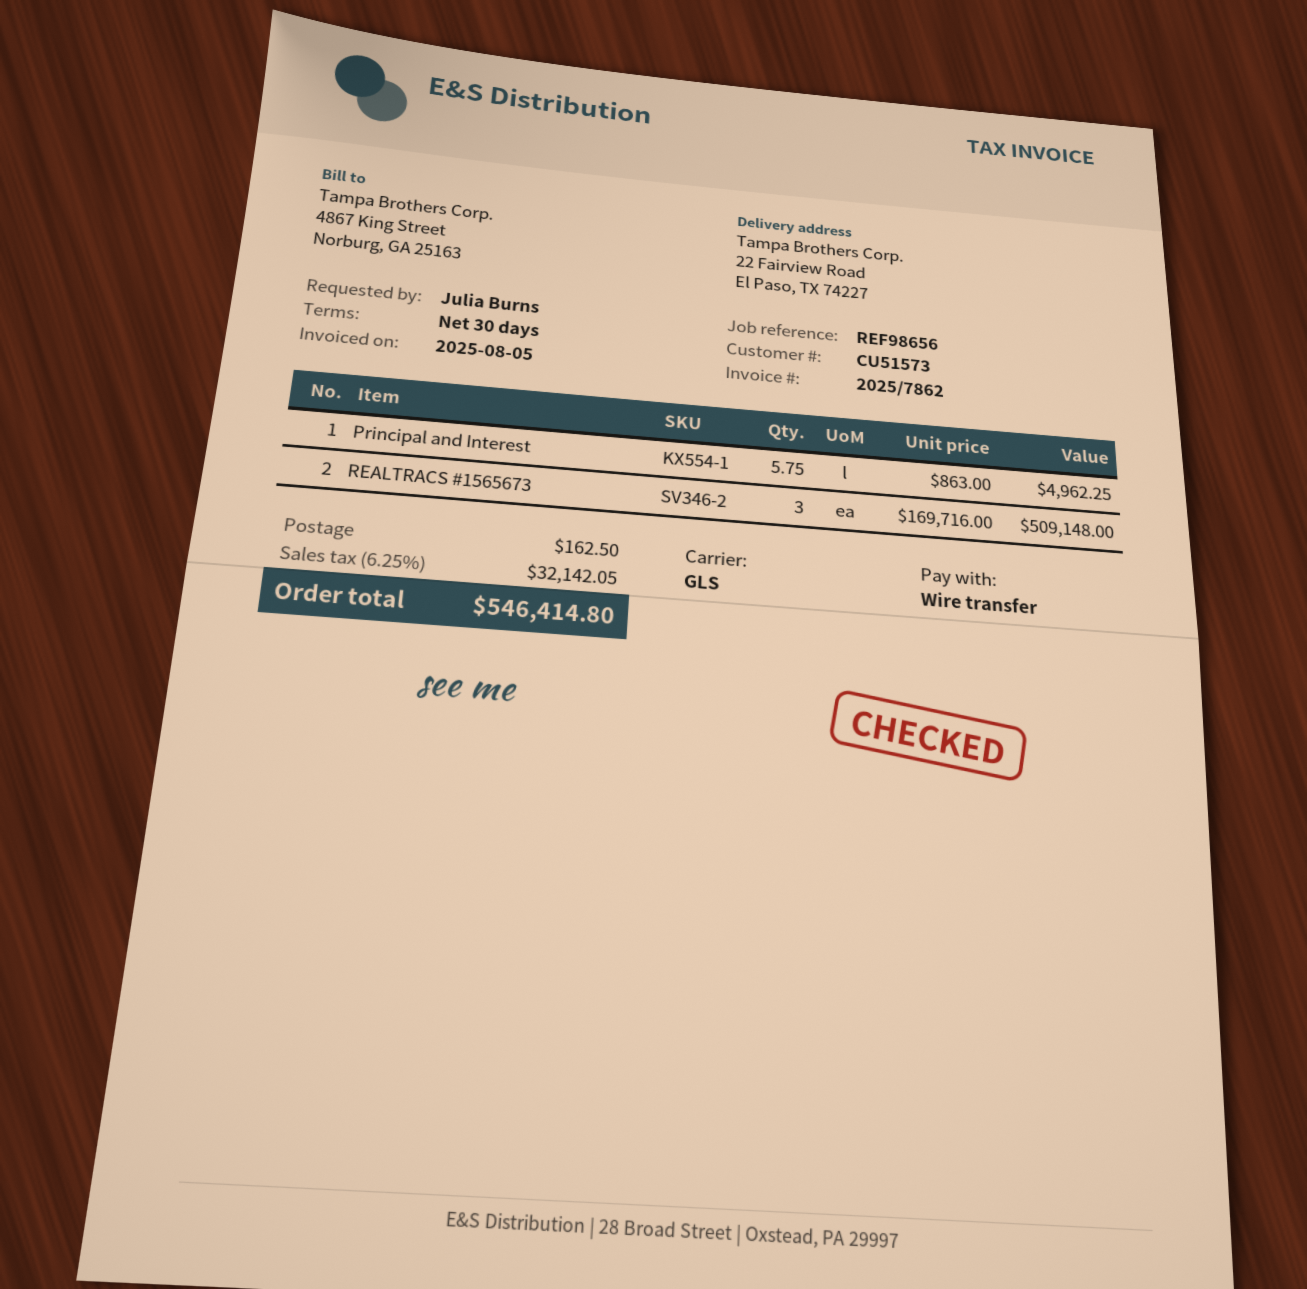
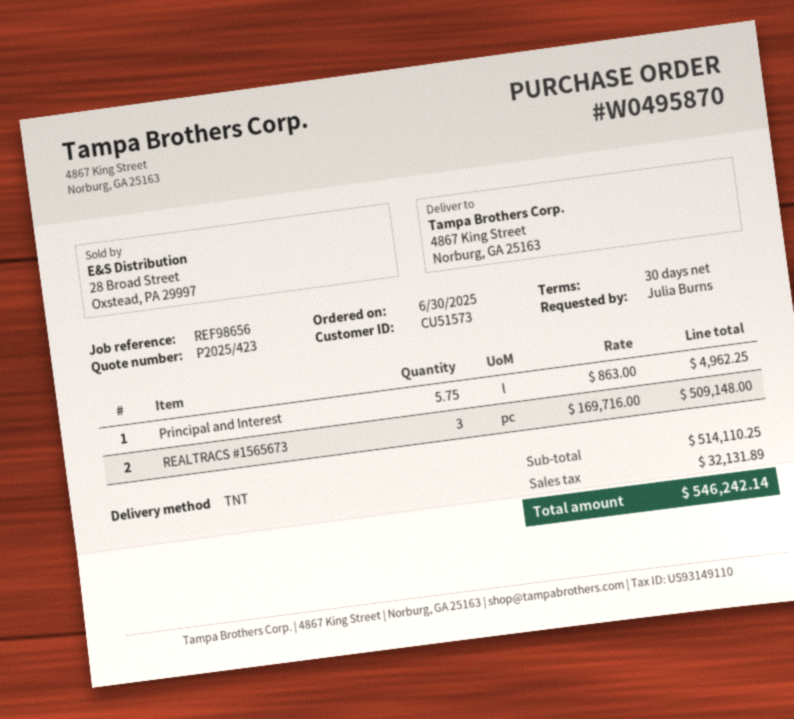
shipping method: GLS -> TNT
ship to: 22 Fairview Road, El Paso, TX 74227 -> 4867 King Street, Norburg, GA 25163
shipping: 162.50 -> none
tax: 32142.05 -> 32131.89
total: 546414.80 -> 546242.14

